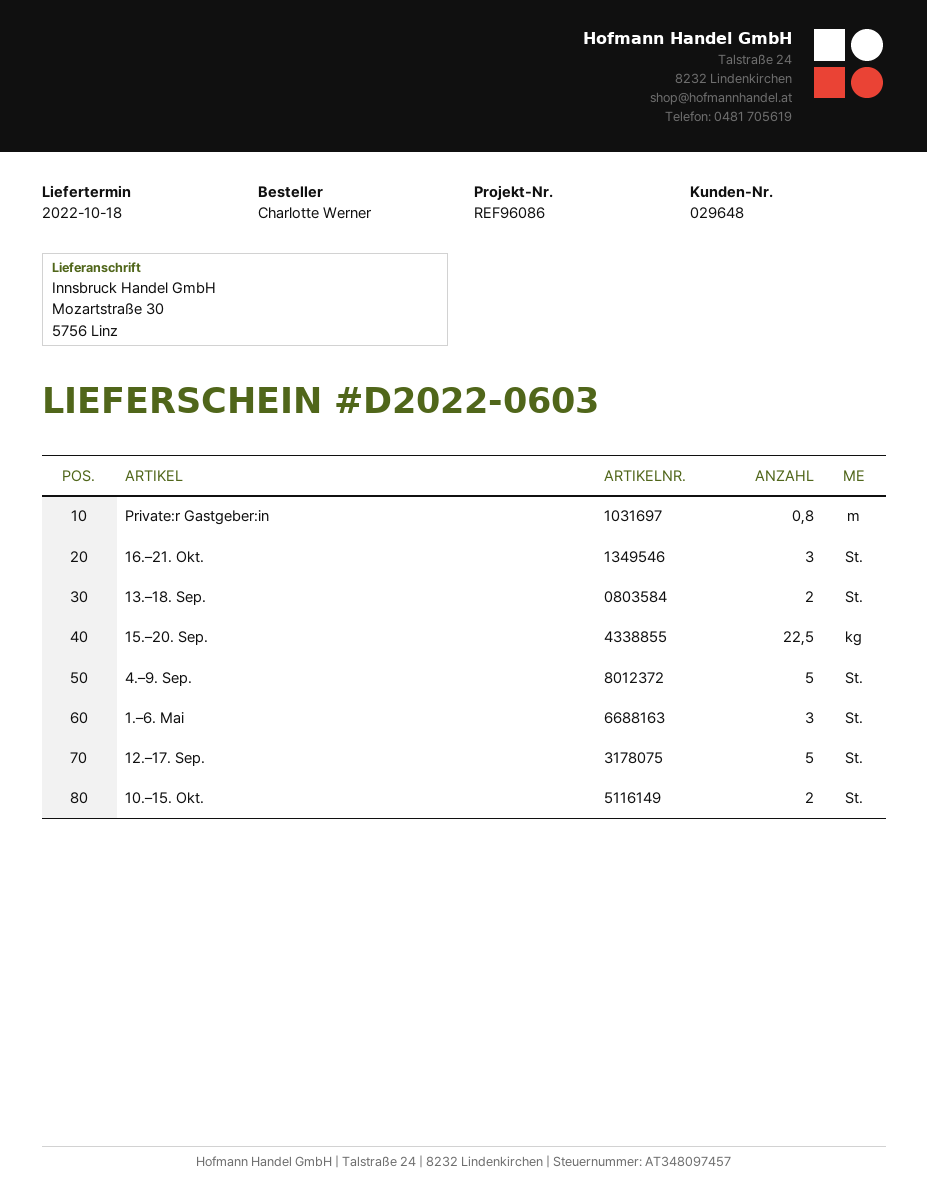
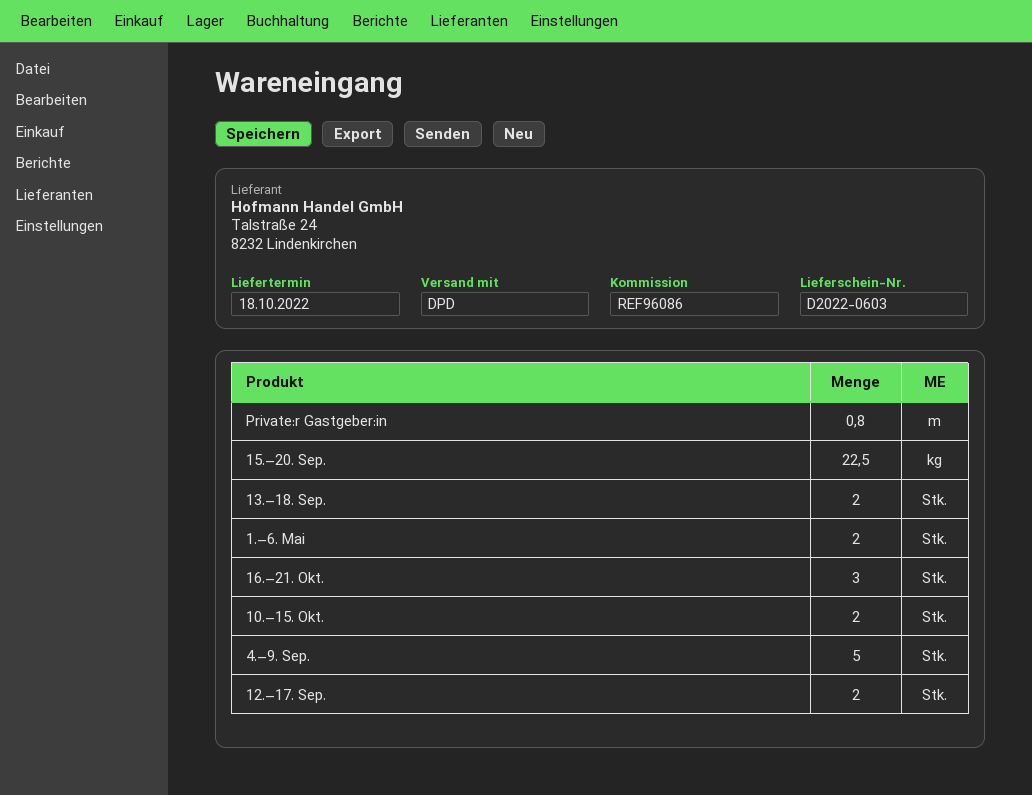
1.–6. Mai: 3 -> 2
12.–17. Sep.: 5 -> 2

